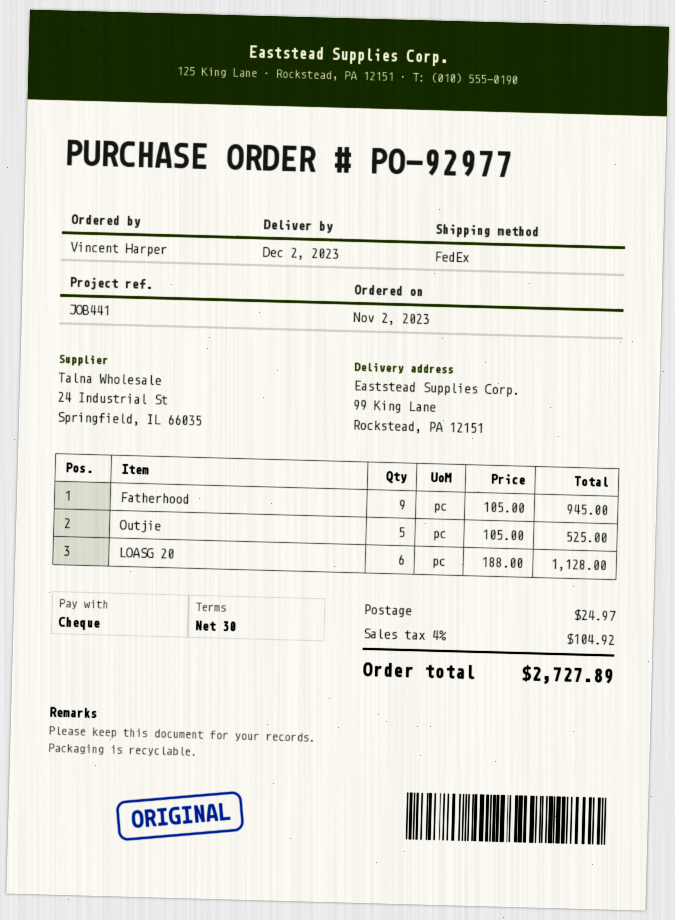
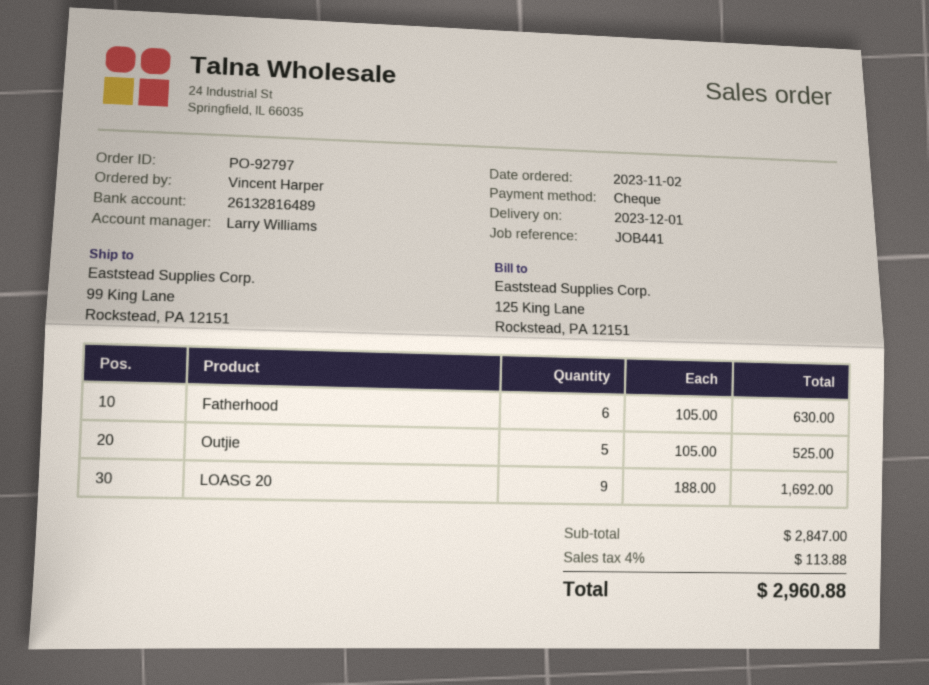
order number: PO-92977 -> PO-92797
delivery date: 2023-12-02 -> 2023-12-01
Fatherhood: 9 x 105.00 = 945.00 -> 6 x 105.00 = 630.00
LOASG 20: 6 x 188.00 = 1128.00 -> 9 x 188.00 = 1692.00
shipping: 24.97 -> none
tax: 4% = 104.92 -> 4% = 113.88
total: 2727.89 -> 2960.88

